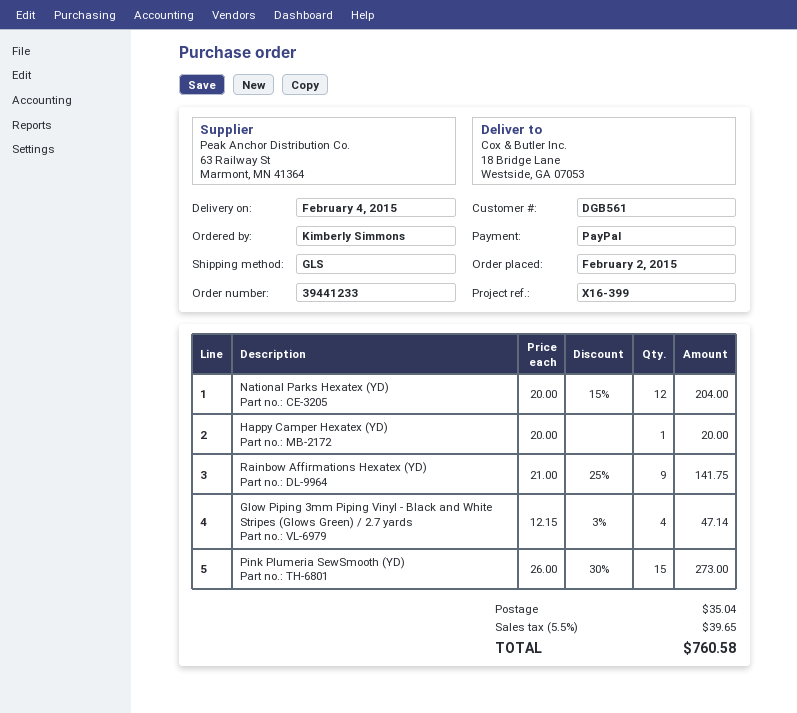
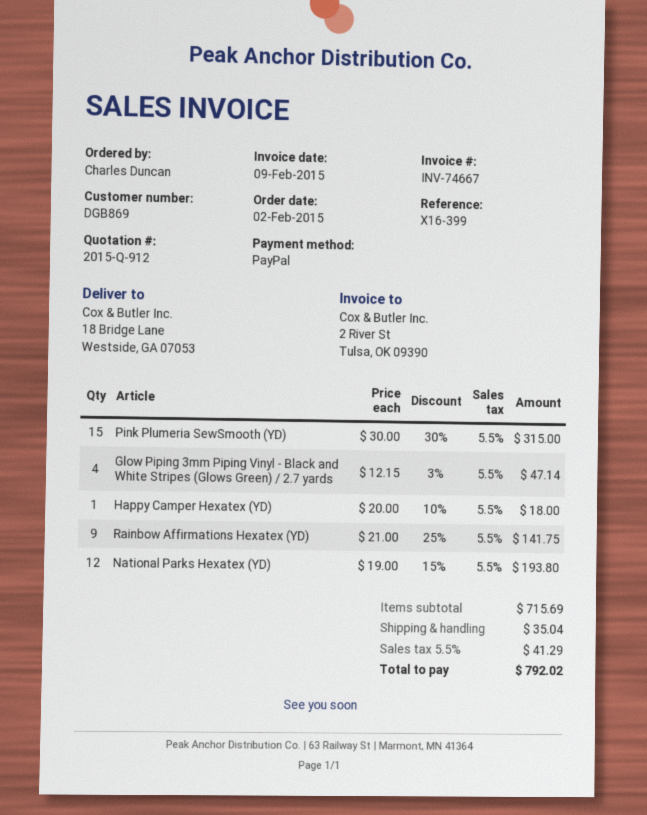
customer number: DGB561 -> DGB869
ordered by: Kimberly Simmons -> Charles Duncan
National Parks Hexatex (YD): 12 x 20.00 - 15% = 204.00 -> 12 x 19.00 - 15% = 193.80
Happy Camper Hexatex (YD): 1 x 20.00 = 20.00 -> 1 x 20.00 - 10% = 18.00
Pink Plumeria SewSmooth (YD): 15 x 26.00 - 30% = 273.00 -> 15 x 30.00 - 30% = 315.00
tax: 5.5% = 39.65 -> 5.5% = 41.29
total: 760.58 -> 792.02

